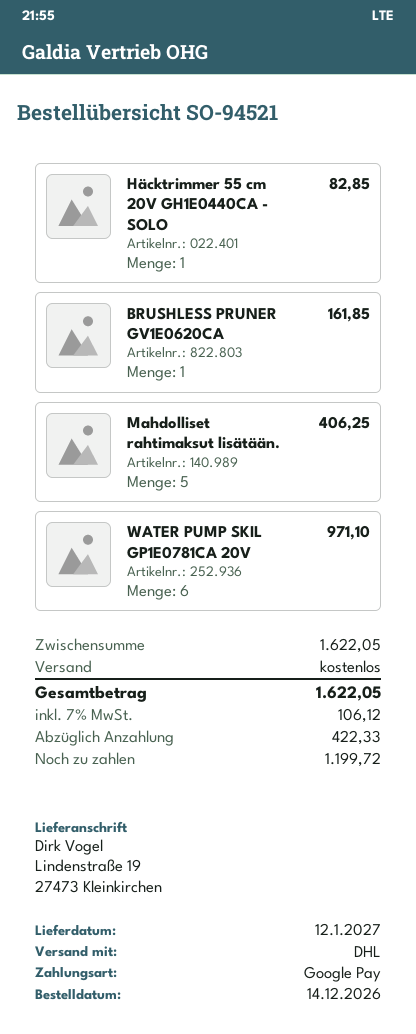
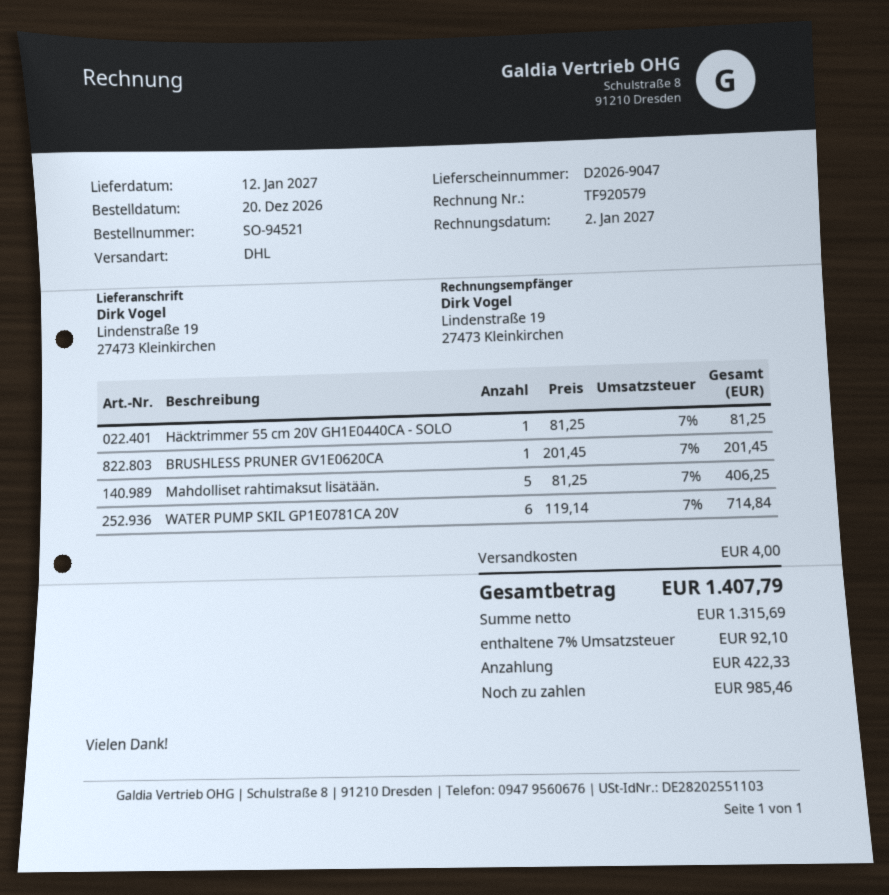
order date: 2026-12-14 -> 2026-12-20
Häcktrimmer 55 cm 20V GH1E0440CA - SOLO: 1 for 82.85 -> 1 for 81.25
BRUSHLESS PRUNER GV1E0620CA: 1 for 161.85 -> 1 for 201.45
WATER PUMP SKIL GP1E0781CA 20V: 6 for 971.10 -> 6 for 714.84
shipping: 0.00 -> 4.00
tax: 7% = 106.12 -> 7% = 92.10
total: 1622.05 -> 1407.79
balance: 1199.72 -> 985.46

